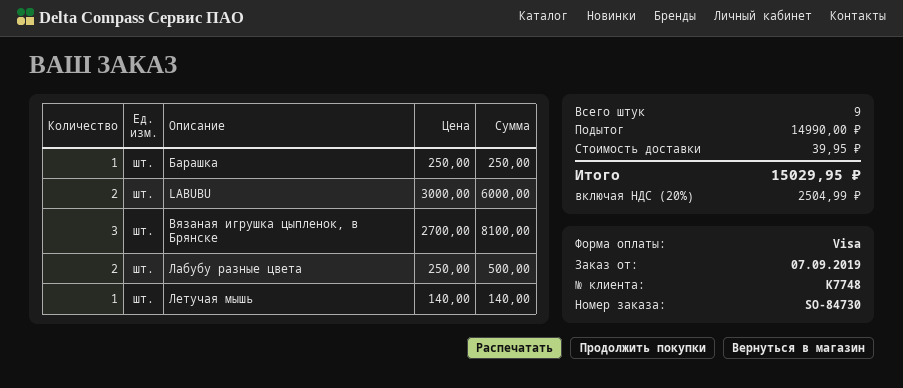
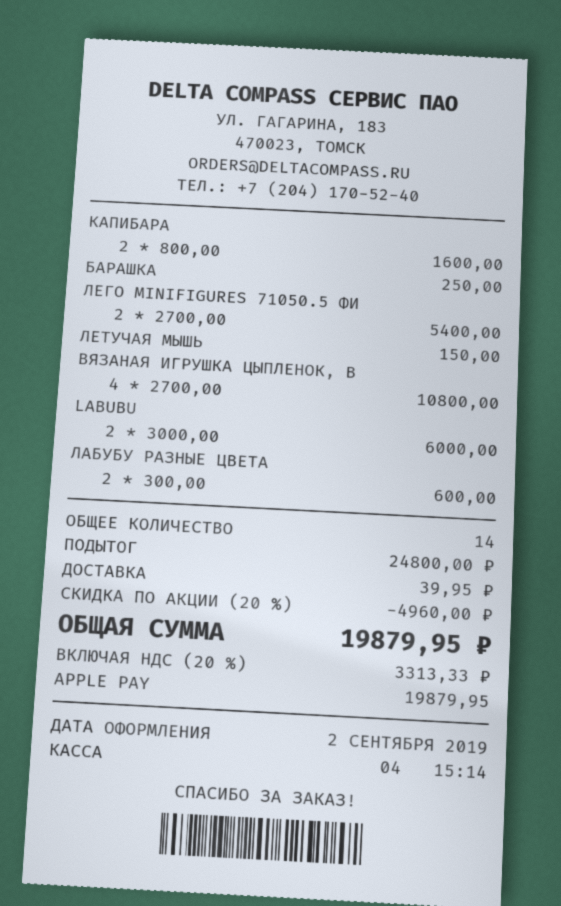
order date: 2019-09-07 -> 2019-09-02
payment method: Visa -> Apple Pay
Вязаная игрушка цыпленок, в Брянске: 3 x 2700.00 = 8100.00 -> 4 x 2700.00 = 10800.00
Лабубу разные цвета: 2 x 250.00 = 500.00 -> 2 x 300.00 = 600.00
Летучая мышь: 1 x 140.00 = 140.00 -> 1 x 150.00 = 150.00
КАПИБАРА: none -> 2 x 800.00 = 1600.00
ЛЕГО MINIFIGURES 71050.5 ФИ: none -> 2 x 2700.00 = 5400.00
total quantity: 9 -> 14
subtotal: 14990.00 -> 24800.00
discount: none -> 20% = 4960.00
tax: 20% = 2504.99 -> 20% = 3313.33
total: 15029.95 -> 19879.95

